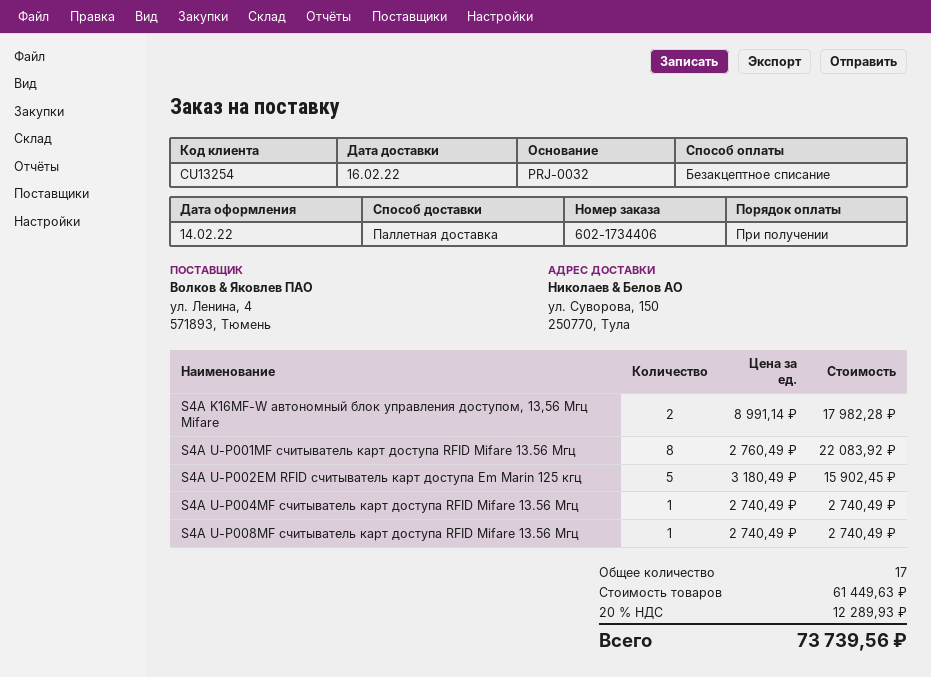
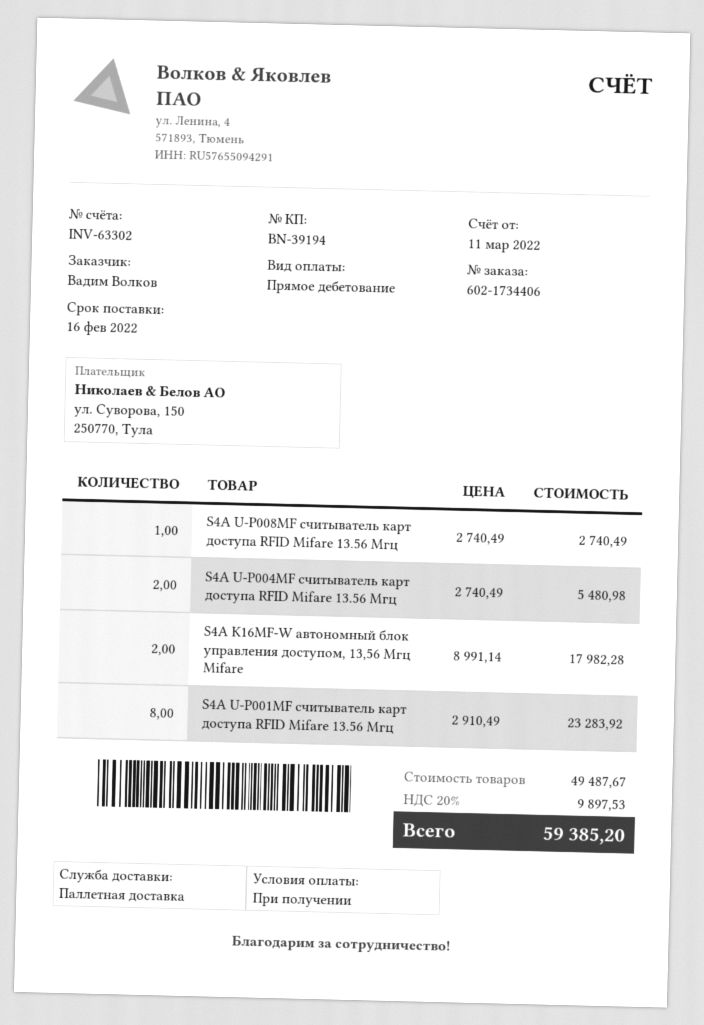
S4A U-P001MF считыватель карт доступа RFID Mifare 13.56 Мгц: 8 x 2760.49 = 22083.92 -> 8 x 2910.49 = 23283.92
S4A U-P002EM RFID cчитыватель карт доступа Em Marin 125 кгц: 5 x 3180.49 = 15902.45 -> none
S4A U-P004MF считыватель карт доступа RFID Mifare 13.56 Мгц: 1 x 2740.49 = 2740.49 -> 2 x 2740.49 = 5480.98
subtotal: 61449.63 -> 49487.67
tax: 20% = 12289.93 -> 20% = 9897.53
total: 73739.56 -> 59385.20

